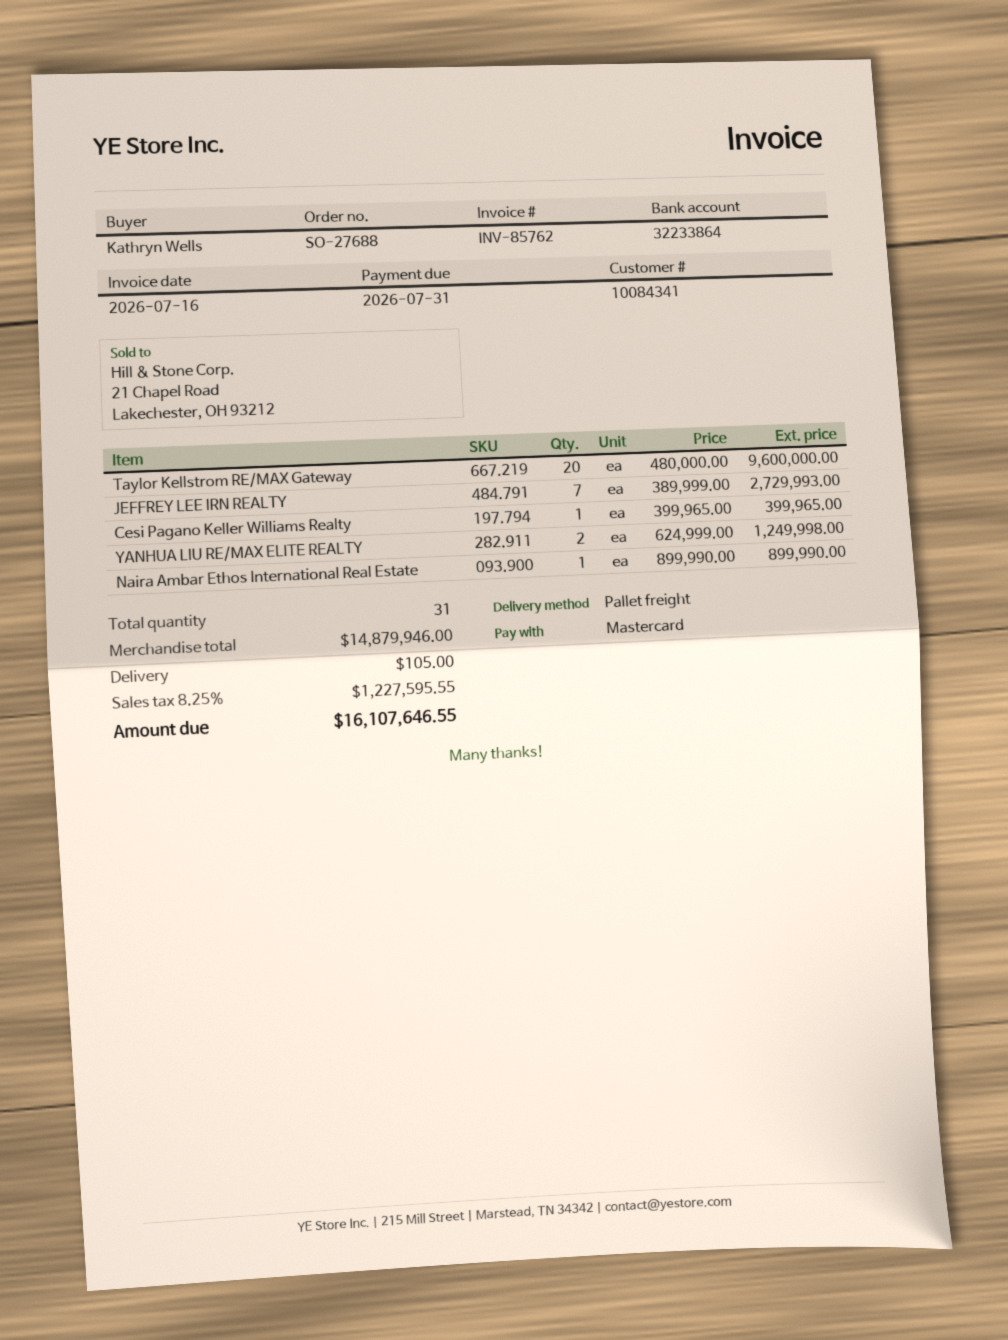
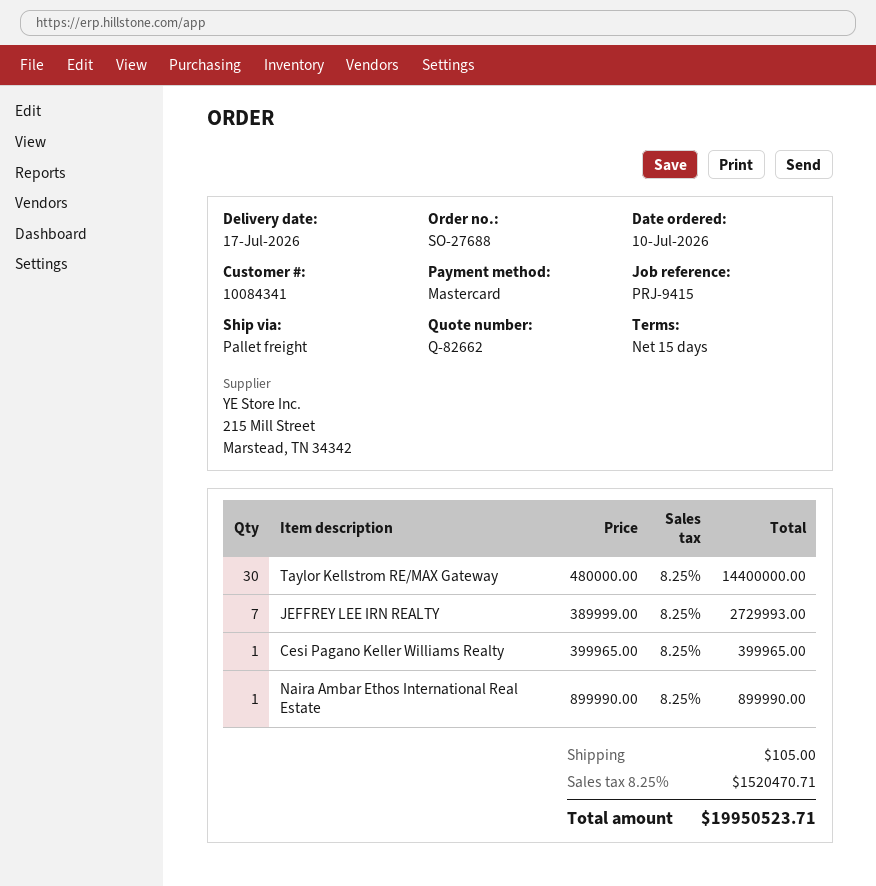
Taylor Kellstrom RE/MAX Gateway: 20 x 480000.00 = 9600000.00 -> 30 x 480000.00 = 14400000.00
YANHUA LIU RE/MAX ELITE REALTY: 2 x 624999.00 = 1249998.00 -> none
tax: 8.25% = 1227595.55 -> 8.25% = 1520470.71
total: 16107646.55 -> 19950523.71

